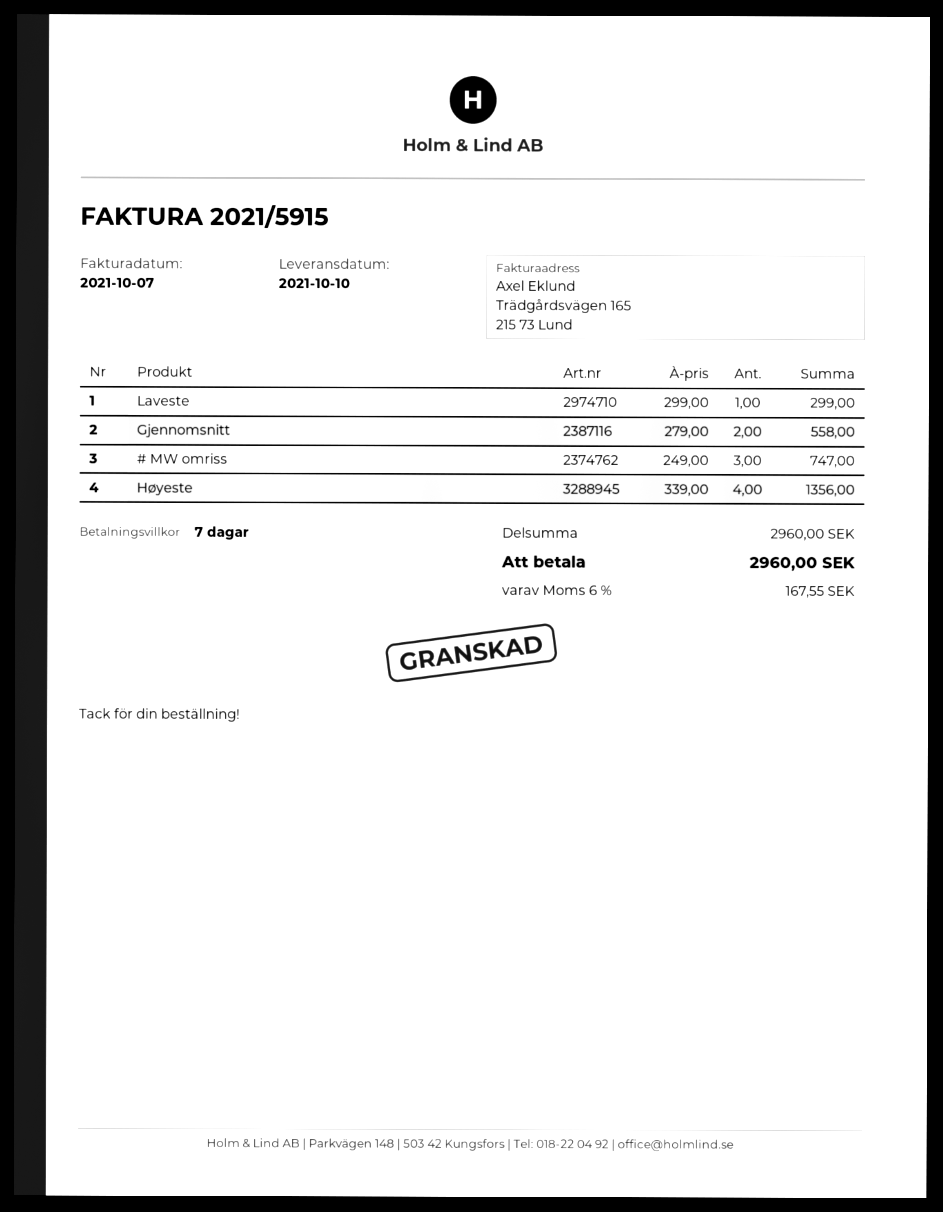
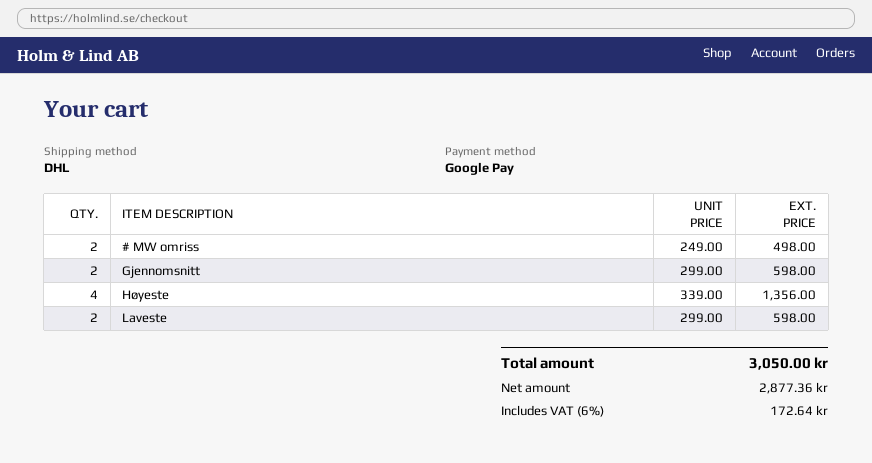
Laveste: 1 x 299.00 = 299.00 -> 2 x 299.00 = 598.00
Gjennomsnitt: 2 x 279.00 = 558.00 -> 2 x 299.00 = 598.00
# MW omriss: 3 x 249.00 = 747.00 -> 2 x 249.00 = 498.00
tax: 6% = 167.55 -> 6% = 172.64
total: 2960.00 -> 3050.00

